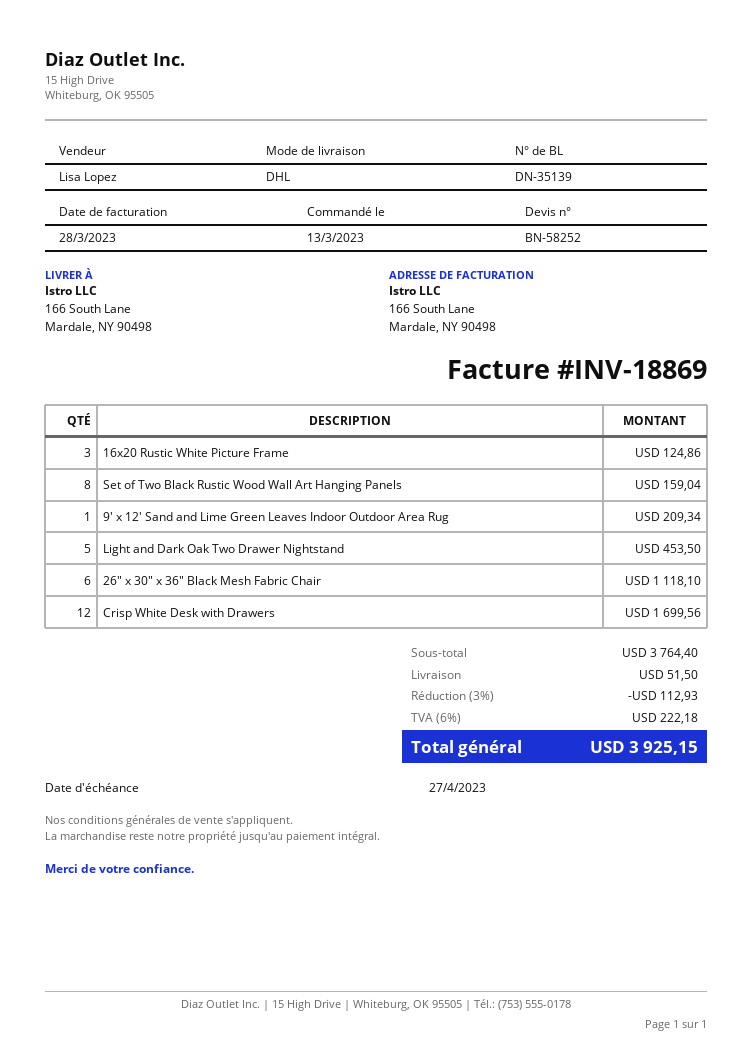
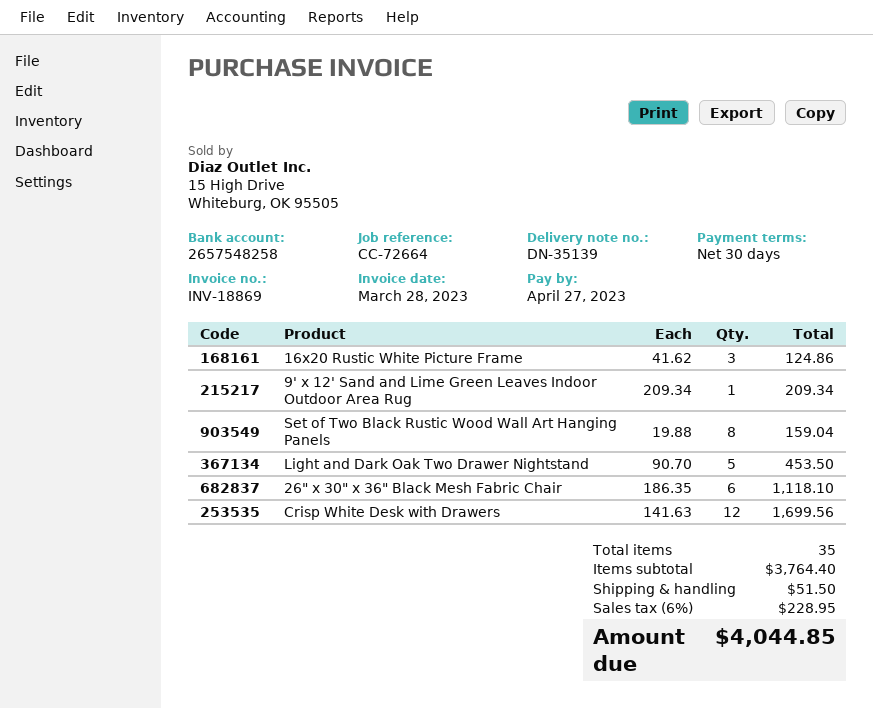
discount: 3% = 112.93 -> none
tax: 6% = 222.18 -> 6% = 228.95
total: 3925.15 -> 4044.85

